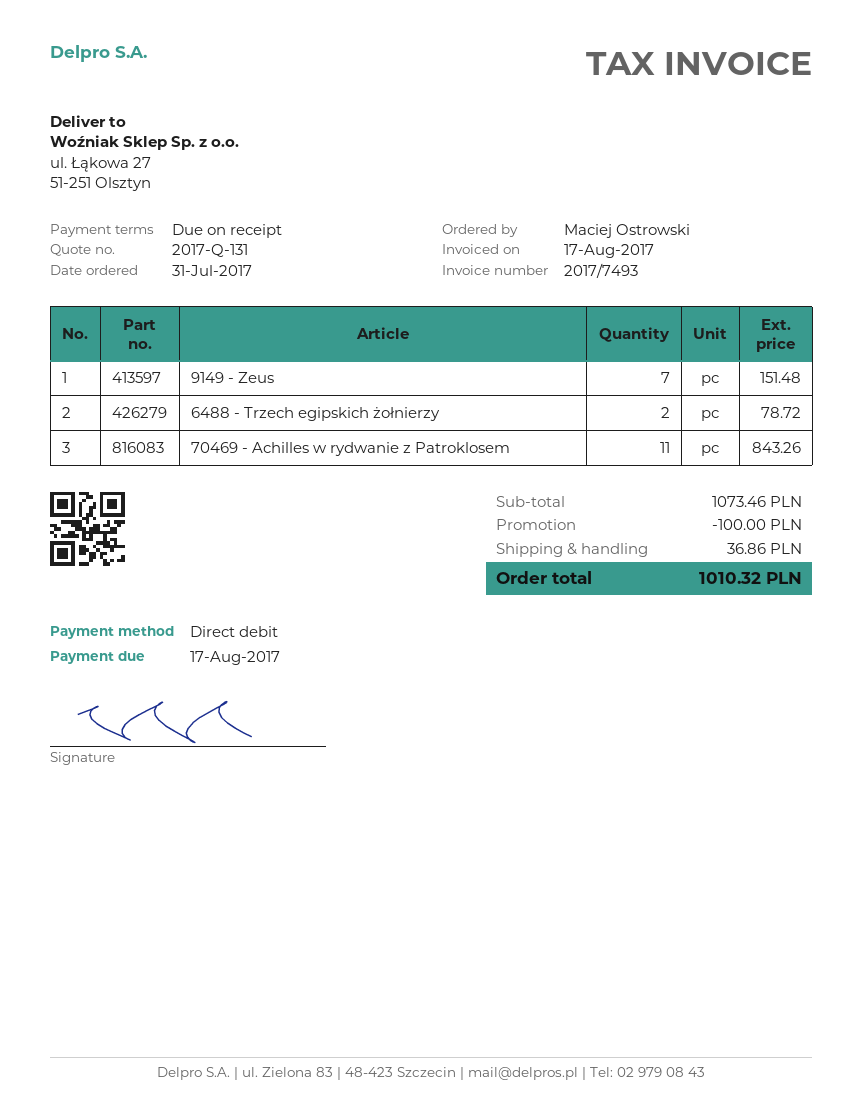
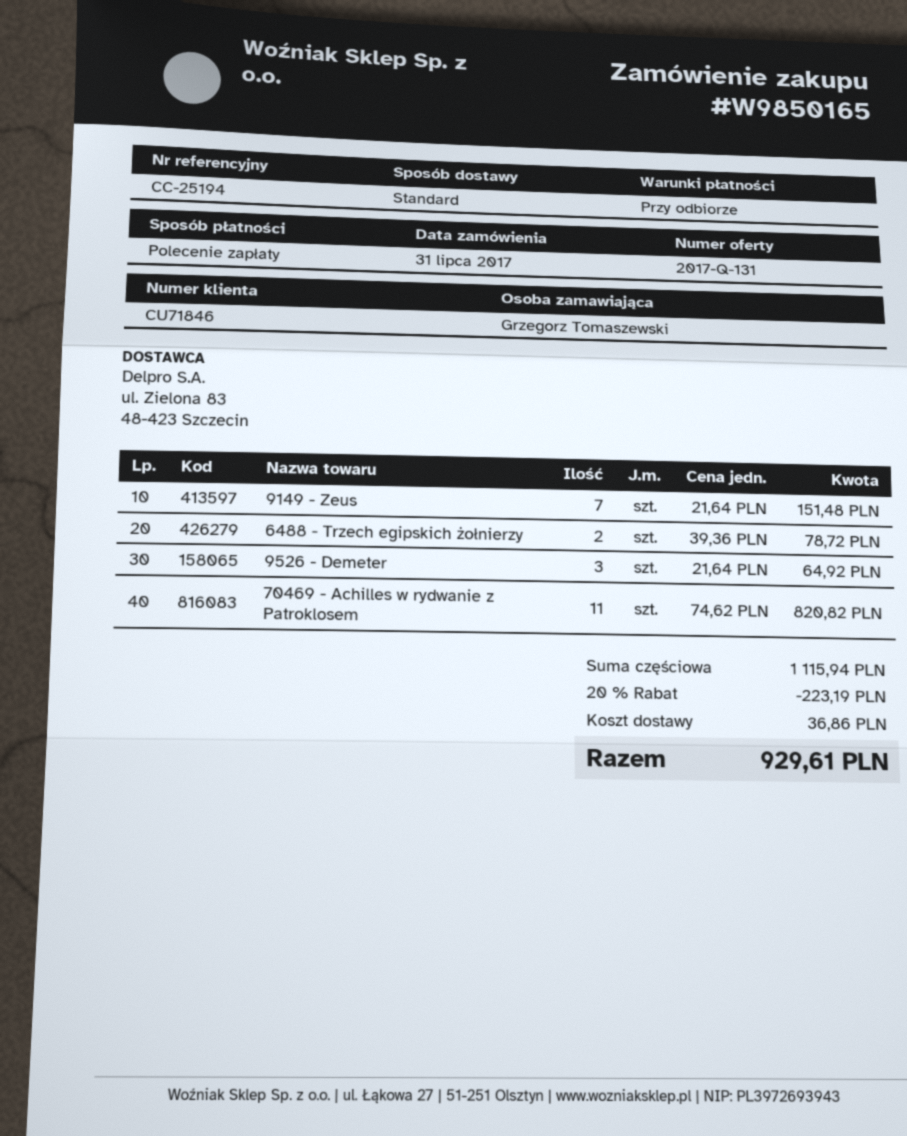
ordered by: Maciej Ostrowski -> Grzegorz Tomaszewski
70469 - Achilles w rydwanie z Patroklosem: 11 for 843.26 -> 11 for 820.82
9526 - Demeter: none -> 3 for 64.92
subtotal: 1073.46 -> 1115.94
discount: 100.00 -> 223.19
total: 1010.32 -> 929.61

